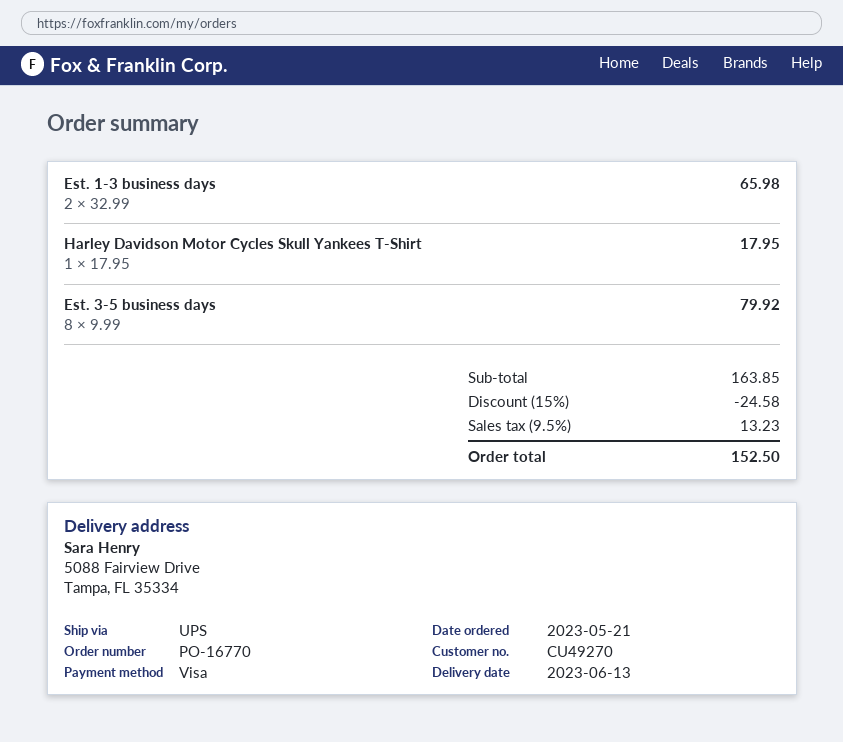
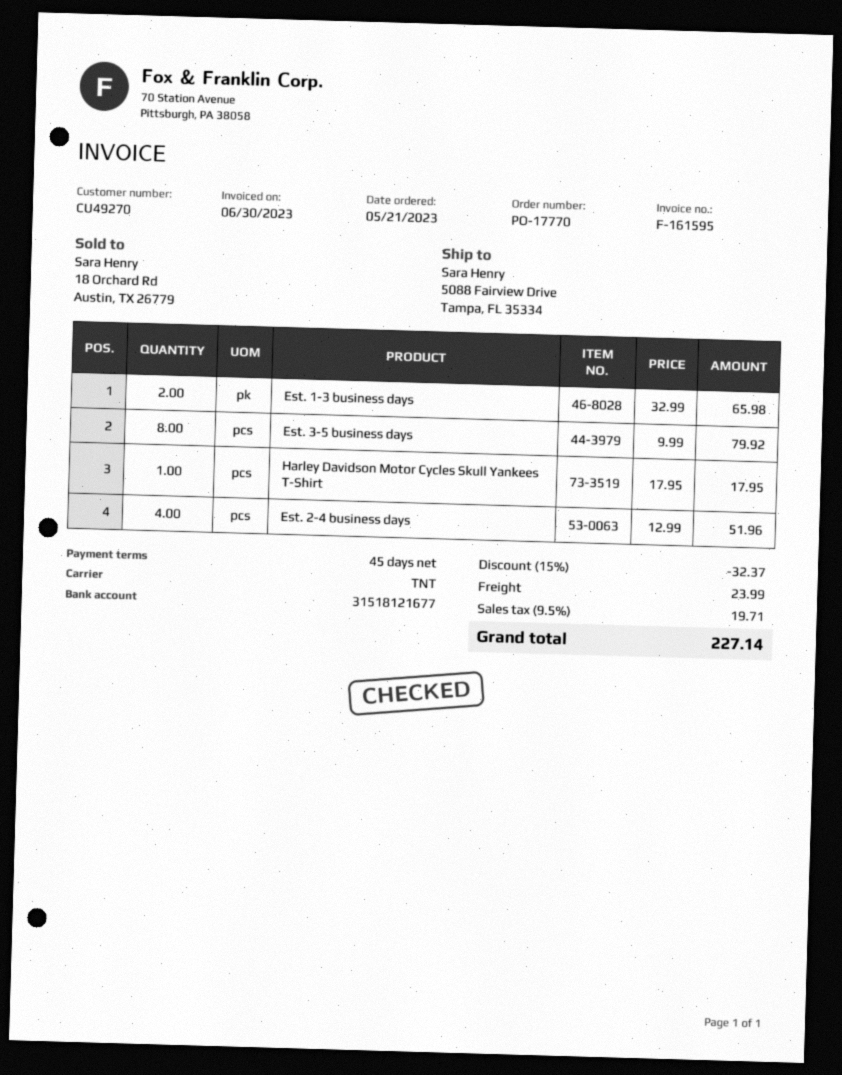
order number: PO-16770 -> PO-17770
shipping method: UPS -> TNT
Est. 2-4 business days: none -> 4 x 12.99 = 51.96
discount: 15% = 24.58 -> 15% = 32.37
shipping: none -> 23.99
tax: 9.5% = 13.23 -> 9.5% = 19.71
total: 152.50 -> 227.14

